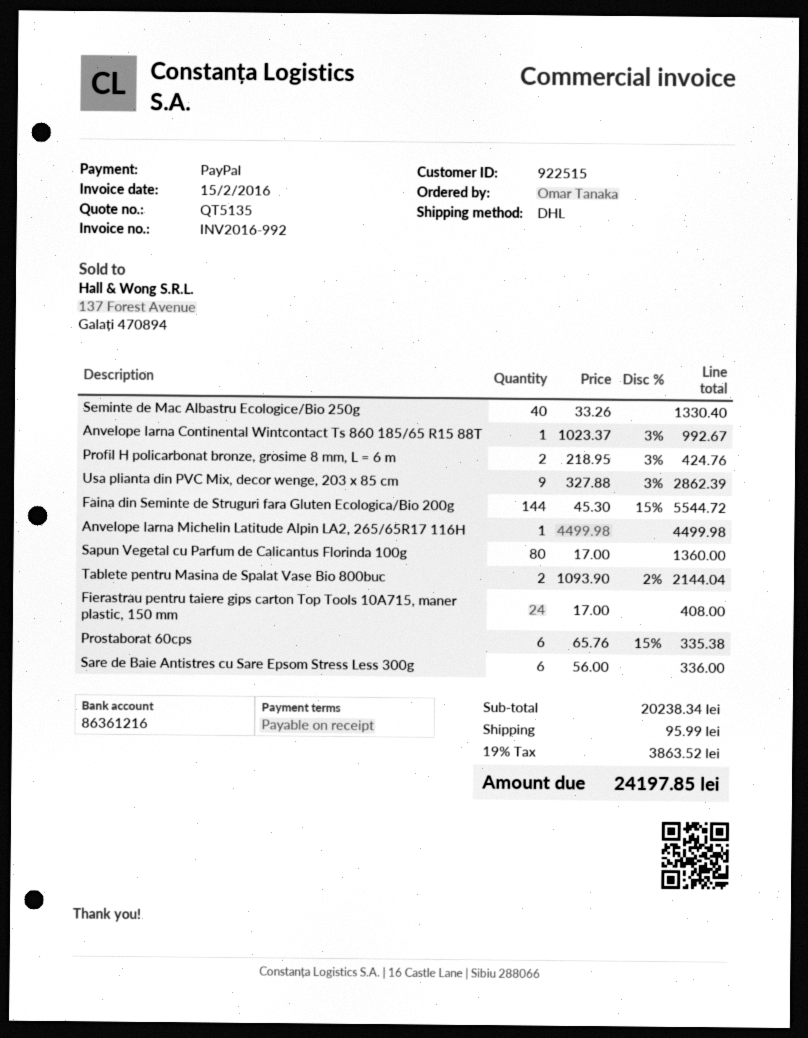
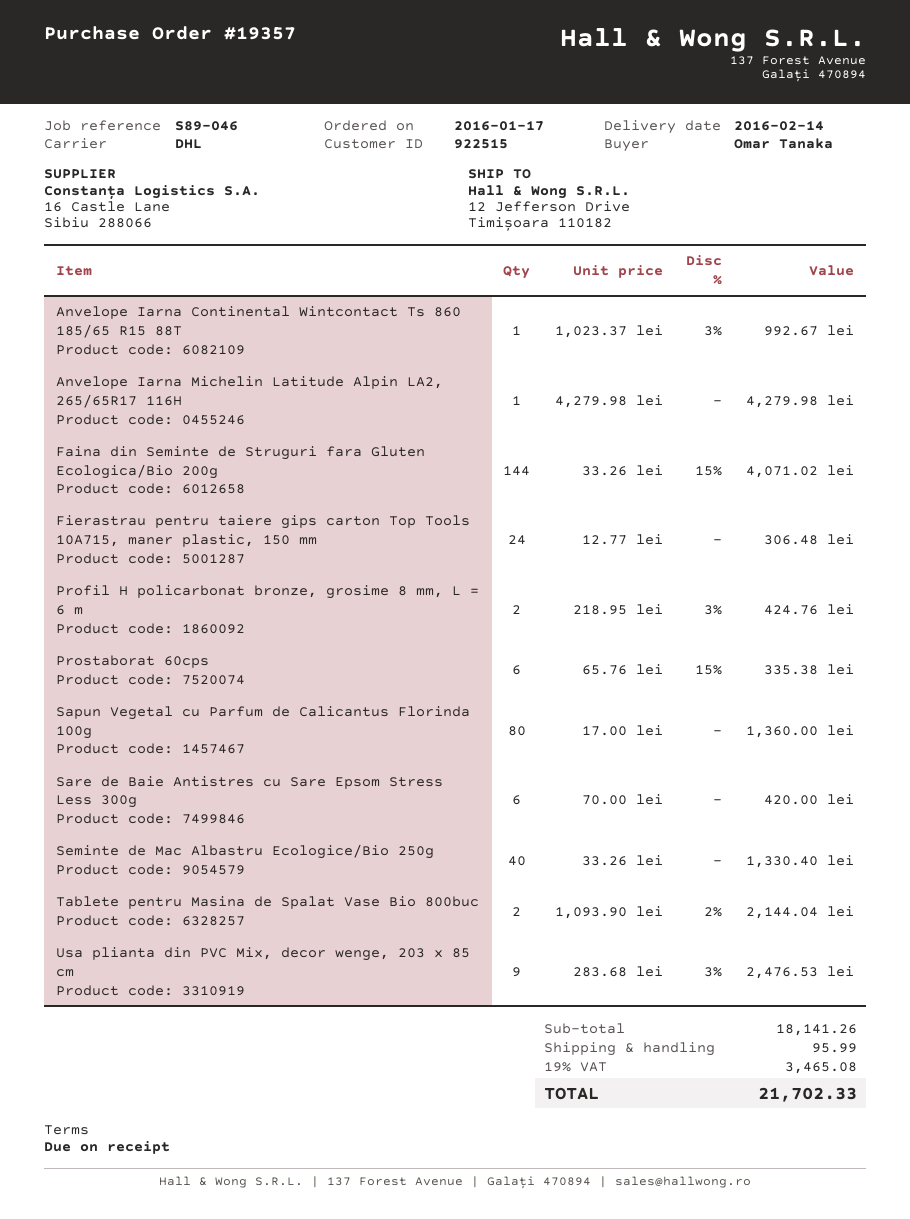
Usa plianta din PVC Mix, decor wenge, 203 x 85 cm: 9 x 327.88 - 3% = 2862.39 -> 9 x 283.68 - 3% = 2476.53
Faina din Seminte de Struguri fara Gluten Ecologica/Bio 200g: 144 x 45.30 - 15% = 5544.72 -> 144 x 33.26 - 15% = 4071.02
Anvelope Iarna Michelin Latitude Alpin LA2, 265/65R17 116H: 1 x 4499.98 = 4499.98 -> 1 x 4279.98 = 4279.98
Fierastrau pentru taiere gips carton Top Tools 10A715, maner plastic, 150 mm: 24 x 17.00 = 408.00 -> 24 x 12.77 = 306.48
Sare de Baie Antistres cu Sare Epsom Stress Less 300g: 6 x 56.00 = 336.00 -> 6 x 70.00 = 420.00
subtotal: 20238.34 -> 18141.26
tax: 19% = 3863.52 -> 19% = 3465.08
total: 24197.85 -> 21702.33

